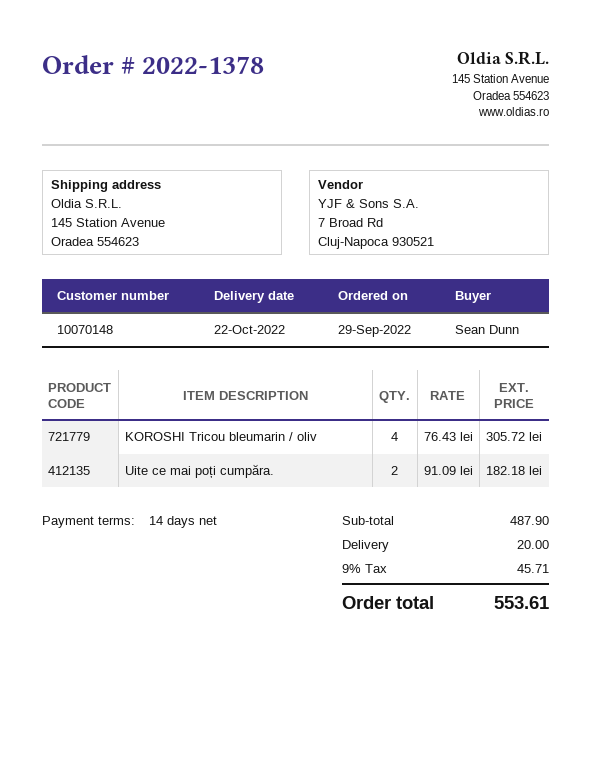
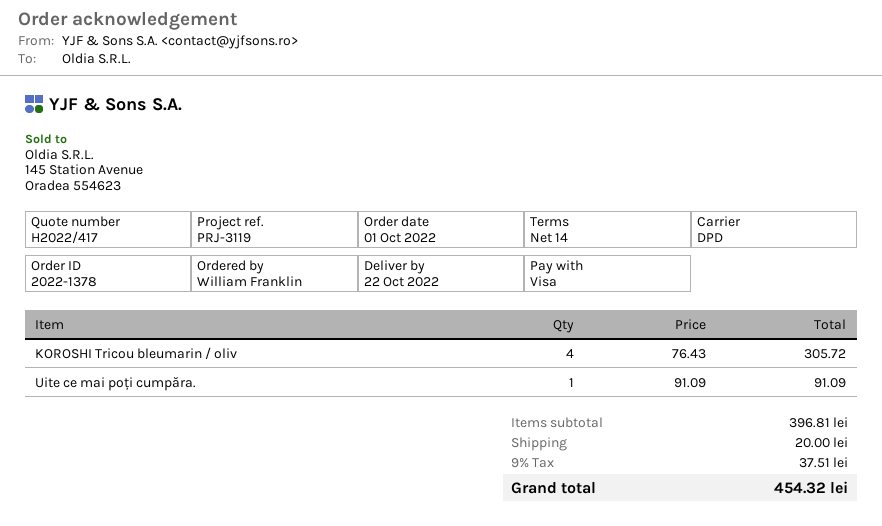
order date: 2022-09-29 -> 2022-10-01
ordered by: Sean Dunn -> William Franklin
Uite ce mai poți cumpăra.: 2 x 91.09 = 182.18 -> 1 x 91.09 = 91.09
subtotal: 487.90 -> 396.81
tax: 9% = 45.71 -> 9% = 37.51
total: 553.61 -> 454.32

